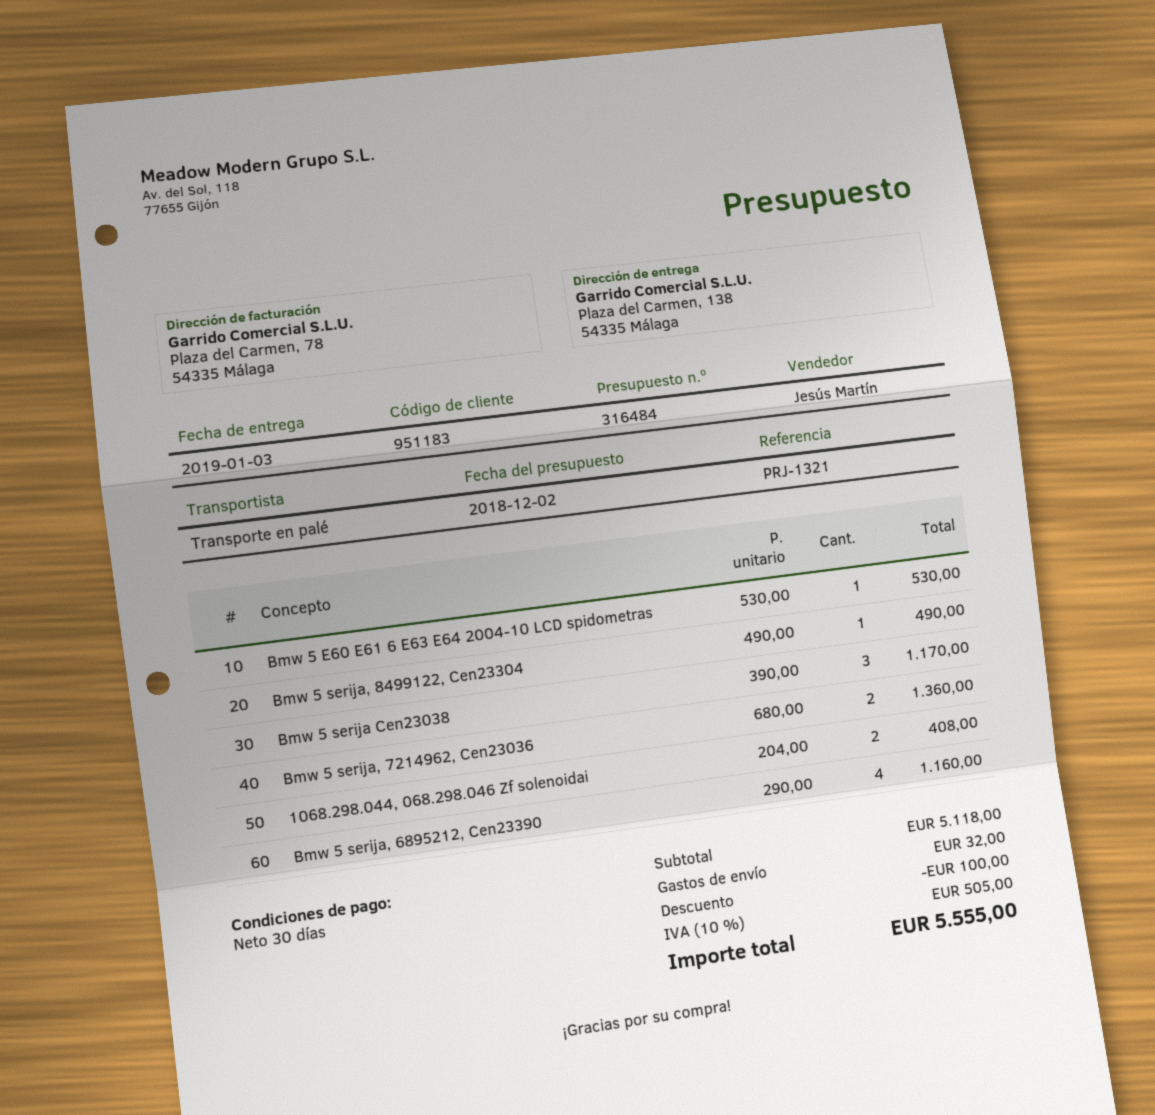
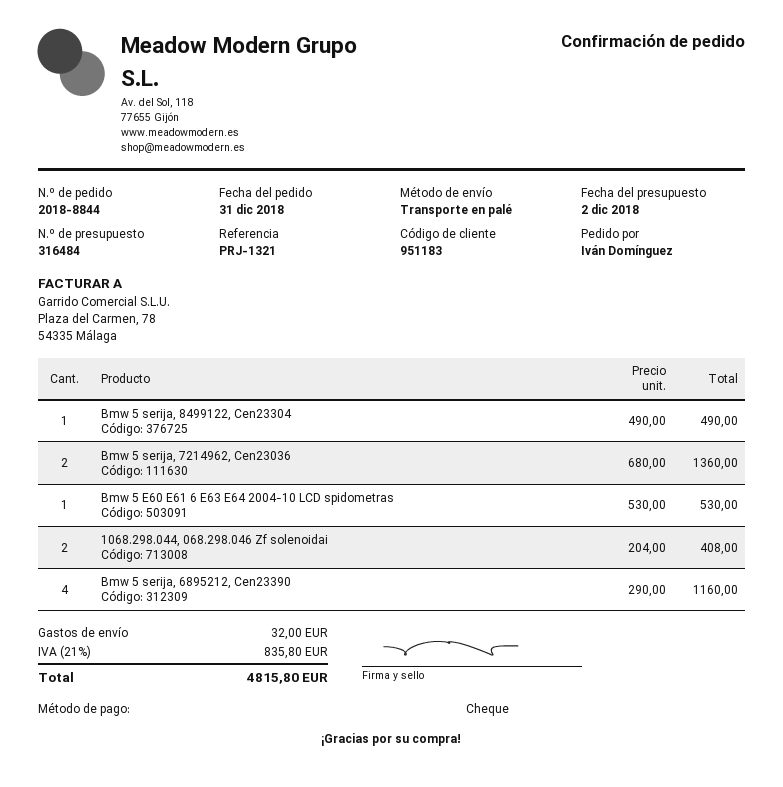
Bmw 5 serija Cen23038: 3 x 390.00 = 1170.00 -> none
discount: 100.00 -> none
tax: 10% = 505.00 -> 21% = 835.80
total: 5555.00 -> 4815.80

